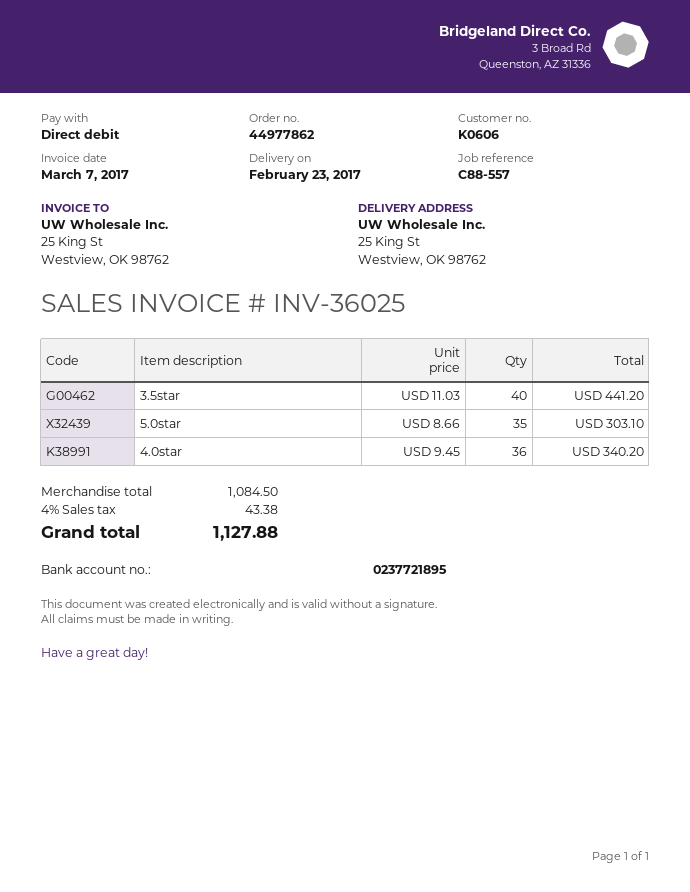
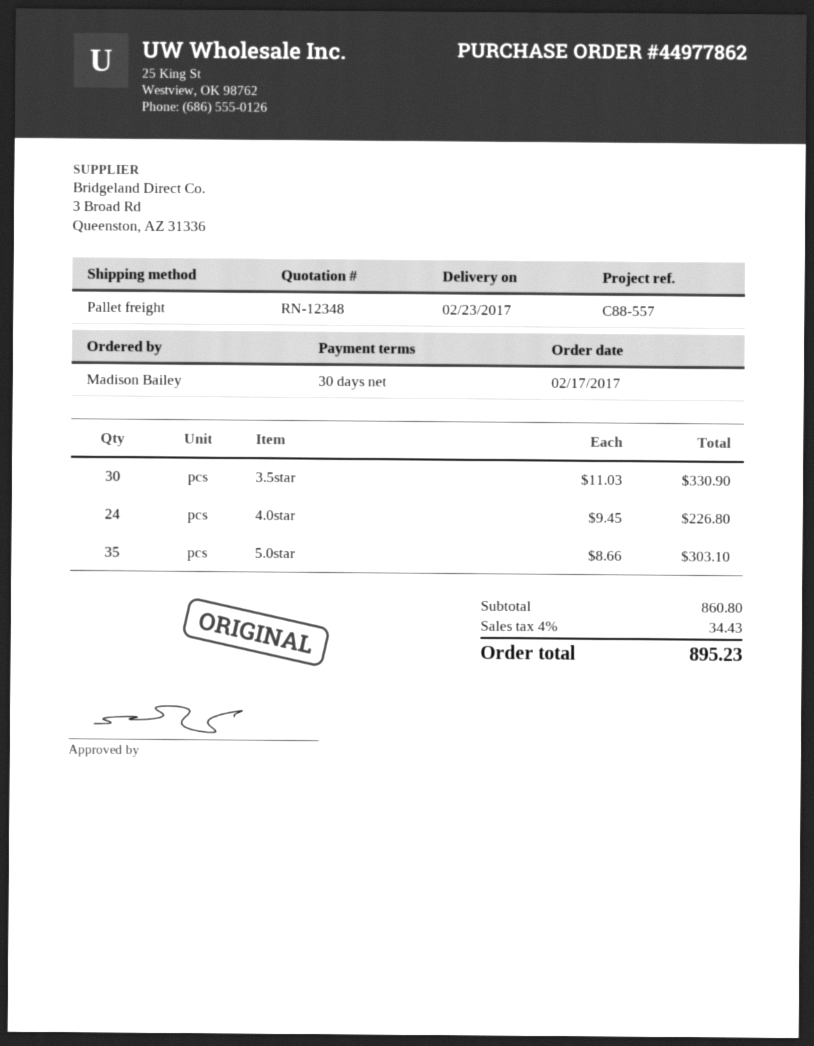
3.5star: 40 x 11.03 = 441.20 -> 30 x 11.03 = 330.90
4.0star: 36 x 9.45 = 340.20 -> 24 x 9.45 = 226.80
subtotal: 1084.50 -> 860.80
tax: 4% = 43.38 -> 4% = 34.43
total: 1127.88 -> 895.23

